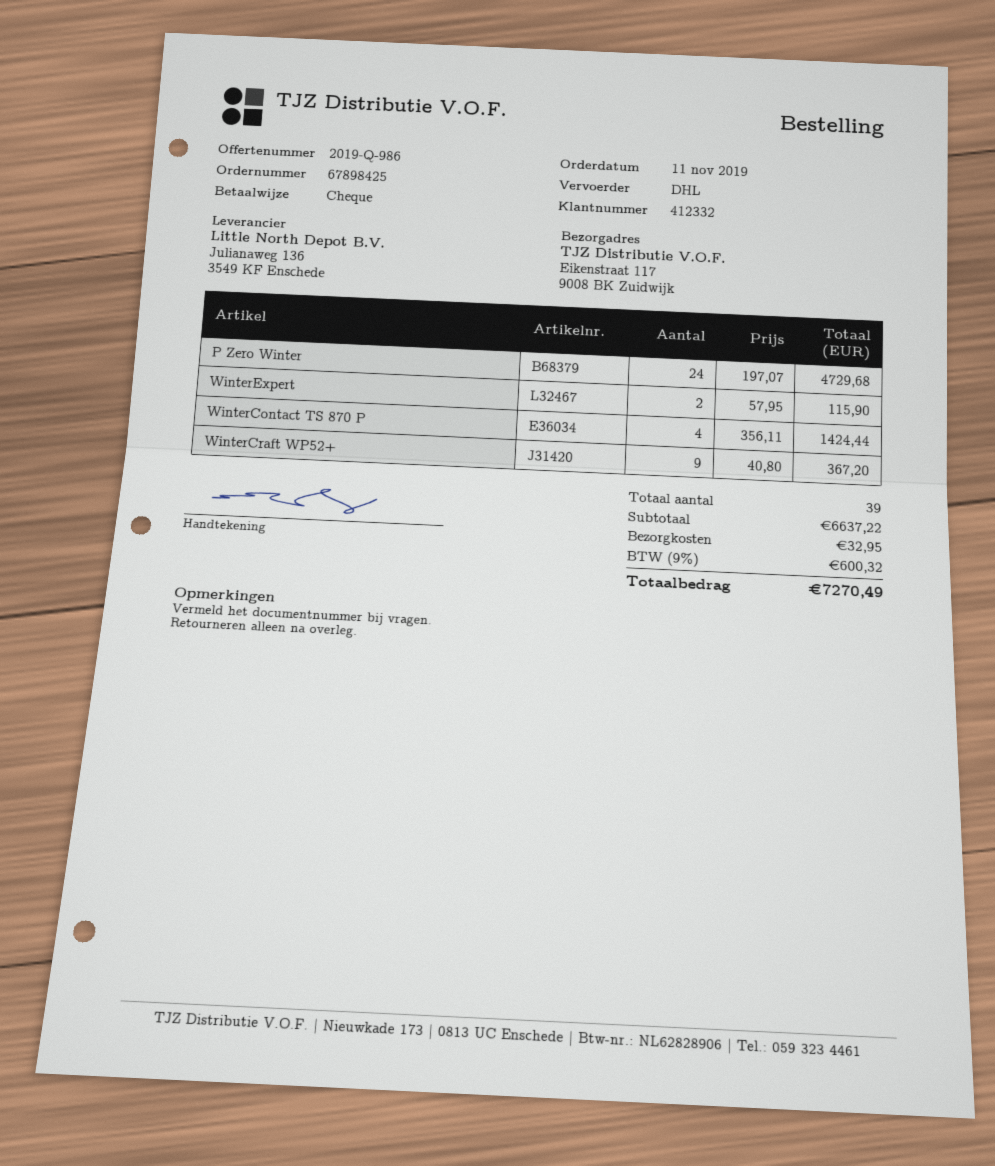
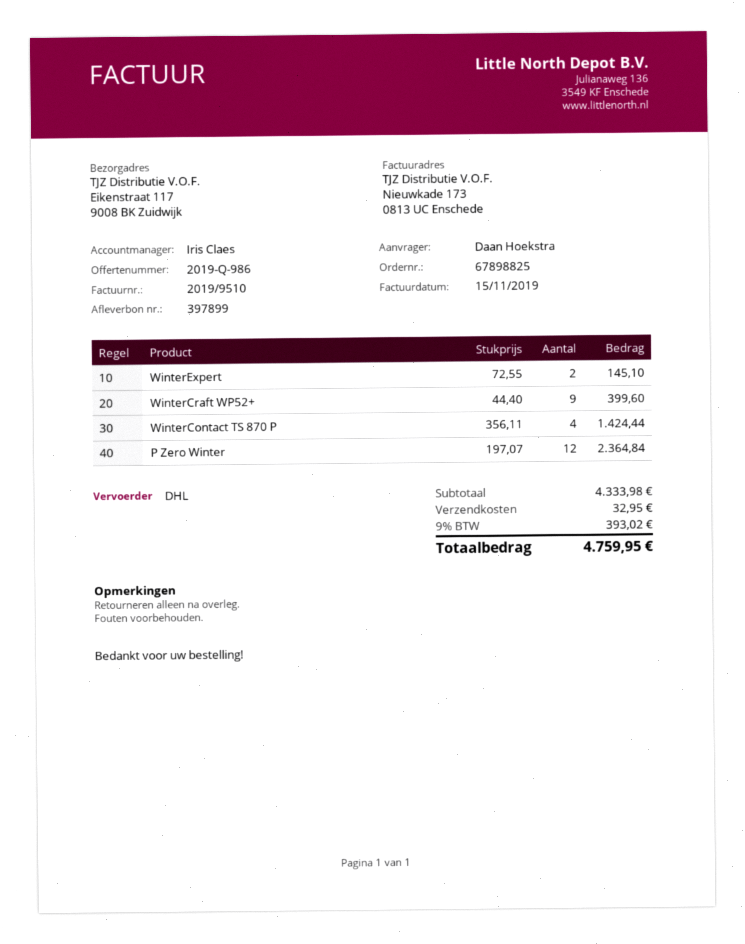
order number: 67898425 -> 67898825
P Zero Winter: 24 x 197.07 = 4729.68 -> 12 x 197.07 = 2364.84
WinterExpert: 2 x 57.95 = 115.90 -> 2 x 72.55 = 145.10
WinterCraft WP52+: 9 x 40.80 = 367.20 -> 9 x 44.40 = 399.60
subtotal: 6637.22 -> 4333.98
tax: 9% = 600.32 -> 9% = 393.02
total: 7270.49 -> 4759.95

